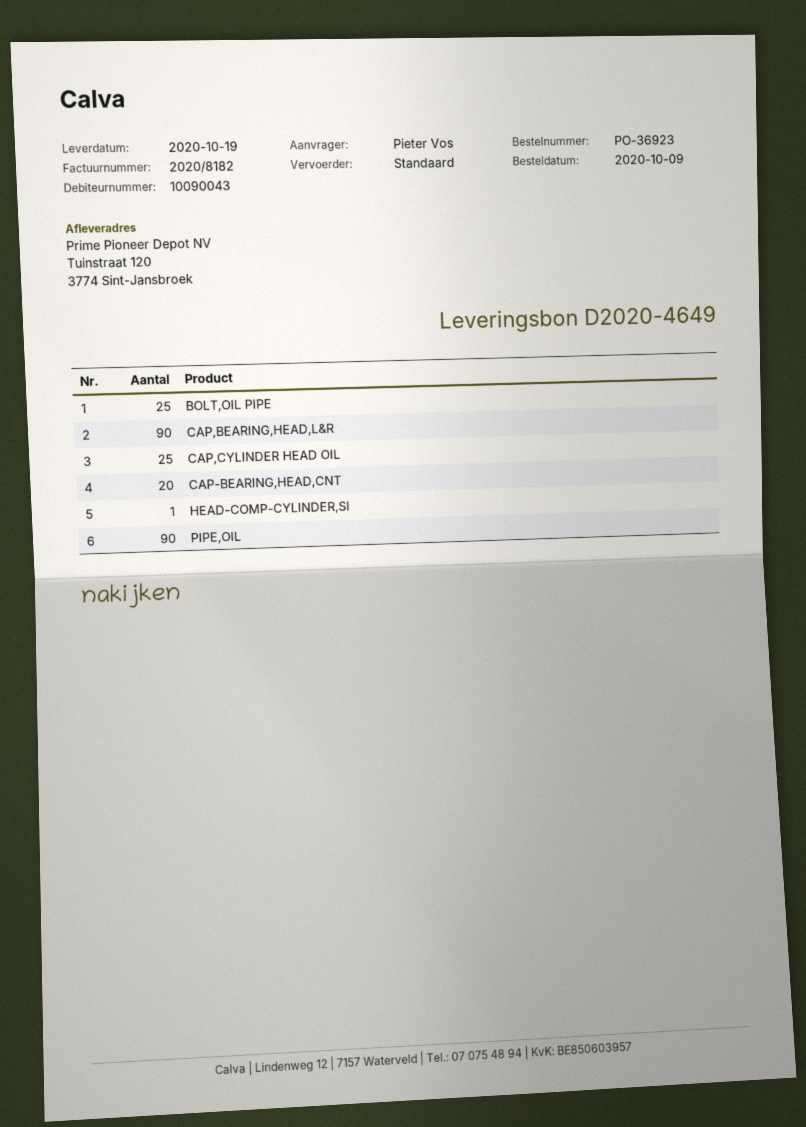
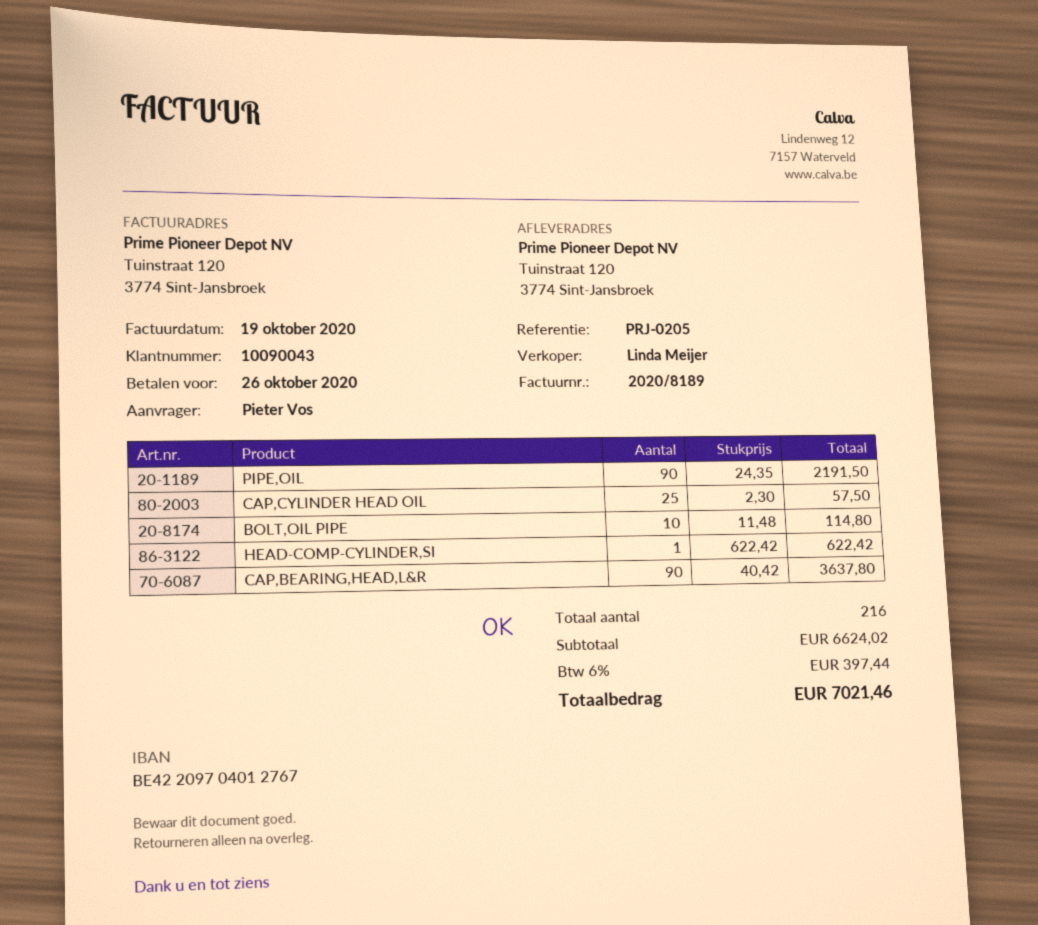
invoice number: 2020/8182 -> 2020/8189
BOLT,OIL PIPE: 25 -> 10
CAP-BEARING,HEAD,CNT: 20 -> none

